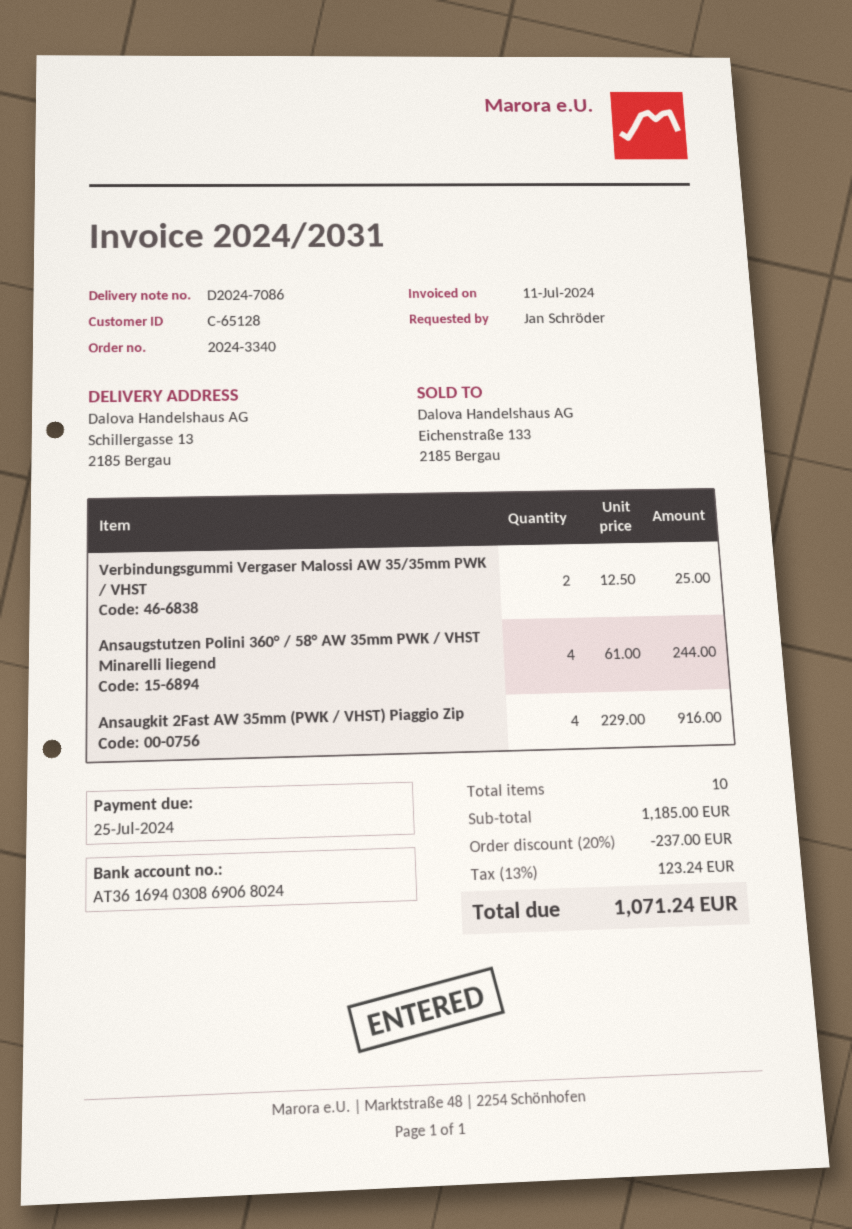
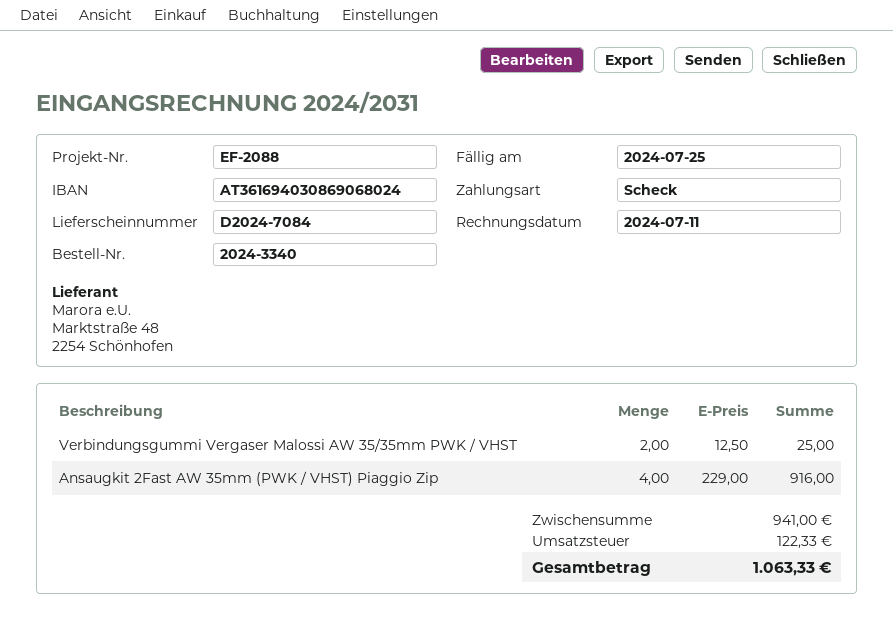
delivery note number: D2024-7086 -> D2024-7084
Ansaugstutzen Polini 360° / 58° AW 35mm PWK / VHST Minarelli liegend: 4 x 61.00 = 244.00 -> none
subtotal: 1185.00 -> 941.00
discount: 20% = 237.00 -> none
tax: 123.24 -> 122.33
total: 1071.24 -> 1063.33

